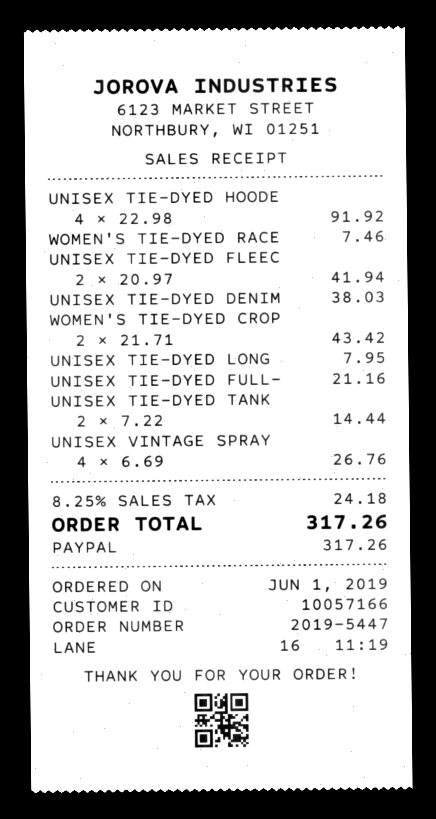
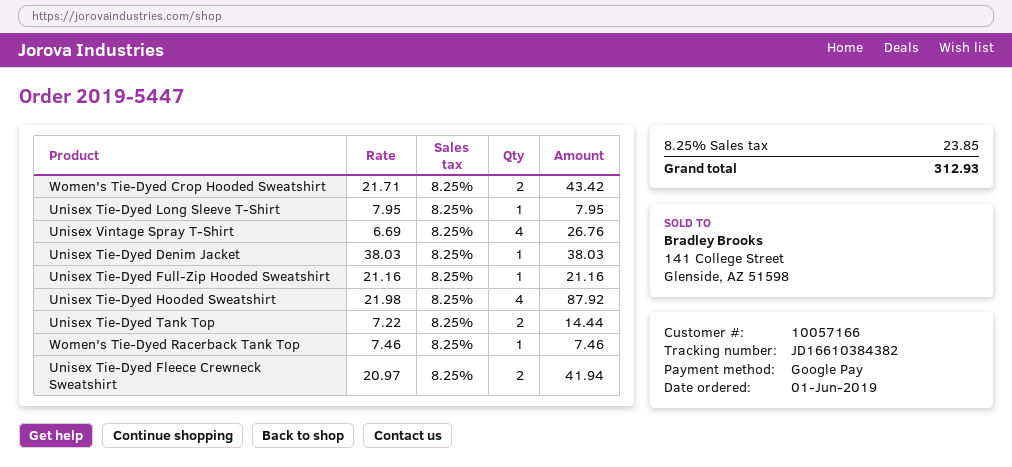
payment method: PayPal -> Google Pay
UNISEX TIE-DYED HOODE: 4 x 22.98 = 91.92 -> 4 x 21.98 = 87.92
tax: 8.25% = 24.18 -> 8.25% = 23.85
total: 317.26 -> 312.93

